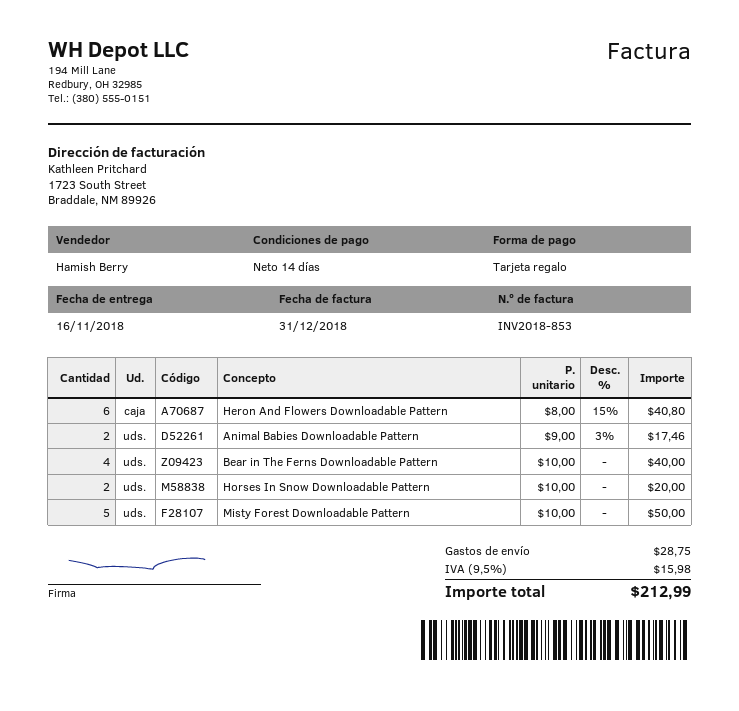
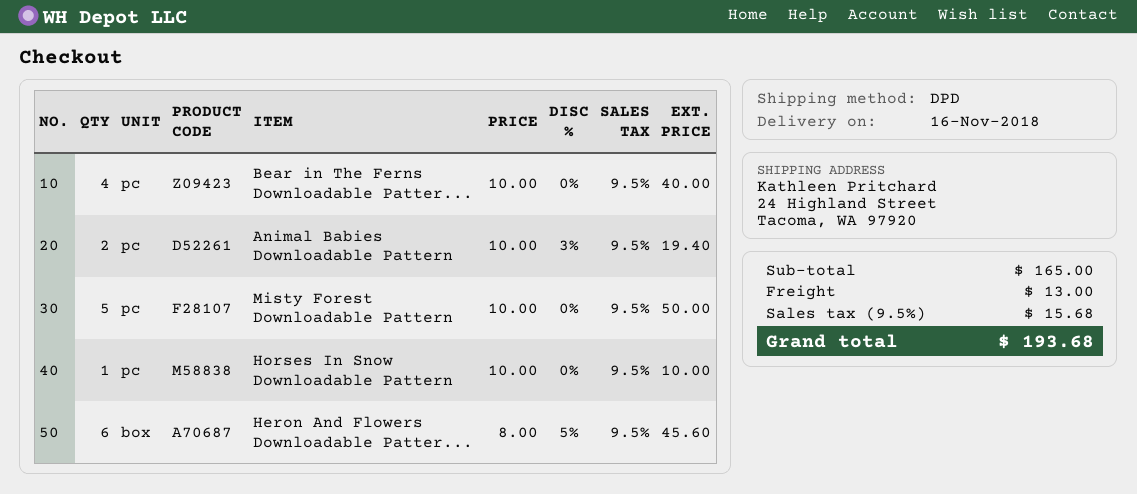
Heron And Flowers Downloadable Pattern: 6 x 8.00 - 15% = 40.80 -> 6 x 8.00 - 5% = 45.60
Animal Babies Downloadable Pattern: 2 x 9.00 - 3% = 17.46 -> 2 x 10.00 - 3% = 19.40
Horses In Snow Downloadable Pattern: 2 x 10.00 = 20.00 -> 1 x 10.00 = 10.00
shipping: 28.75 -> 13.00
tax: 9.5% = 15.98 -> 9.5% = 15.68
total: 212.99 -> 193.68

